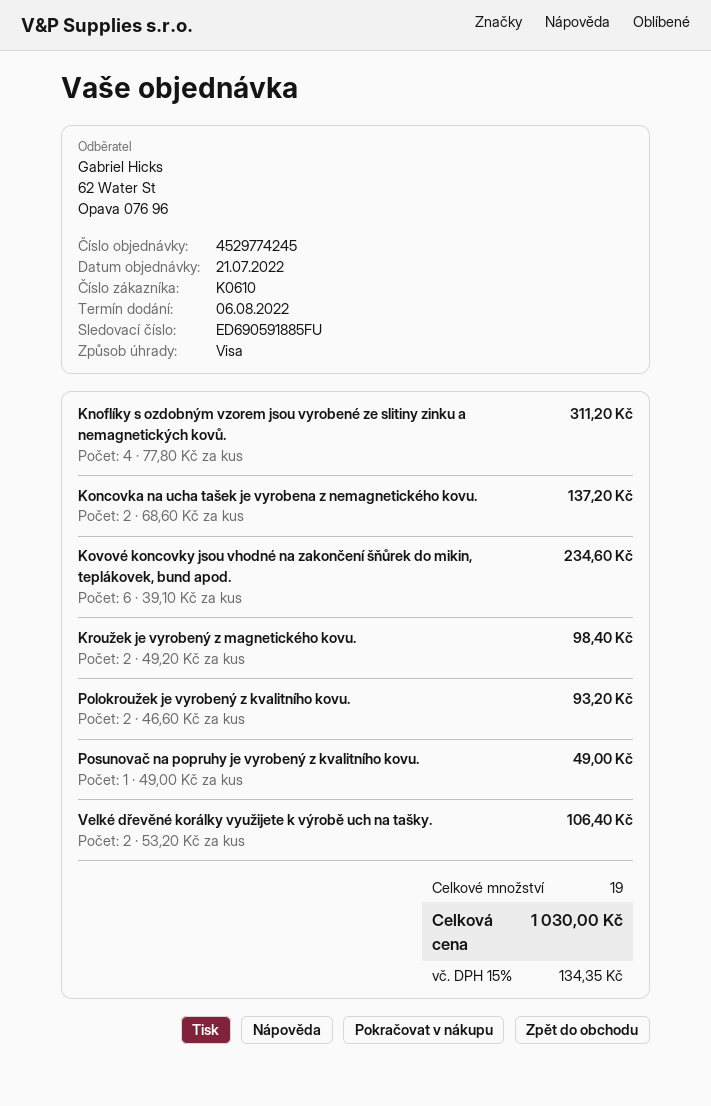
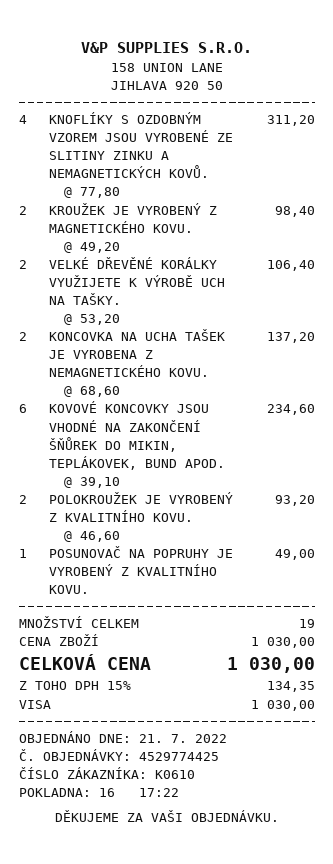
order number: 4529774245 -> 4529774425

